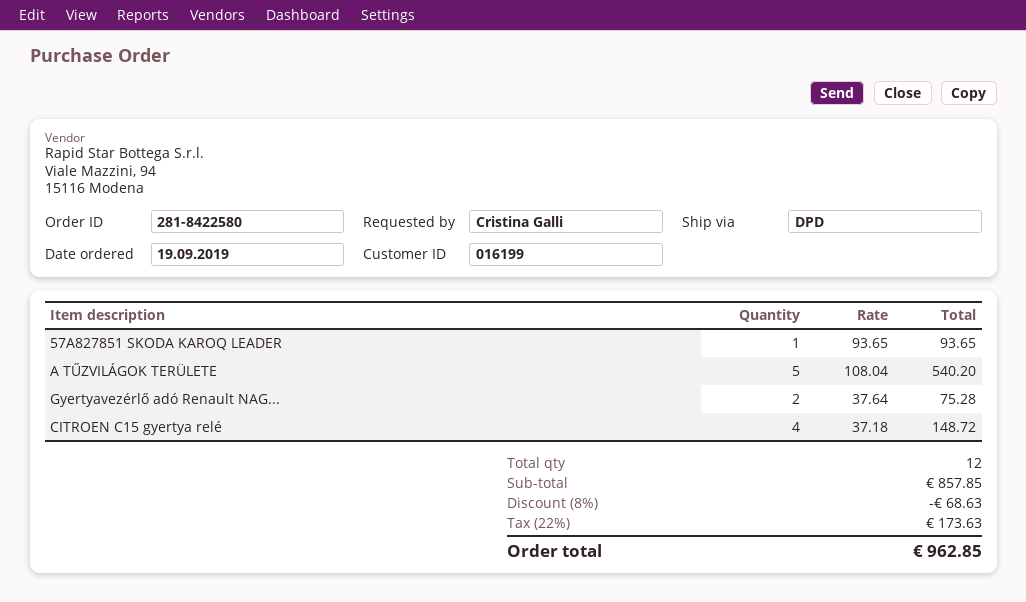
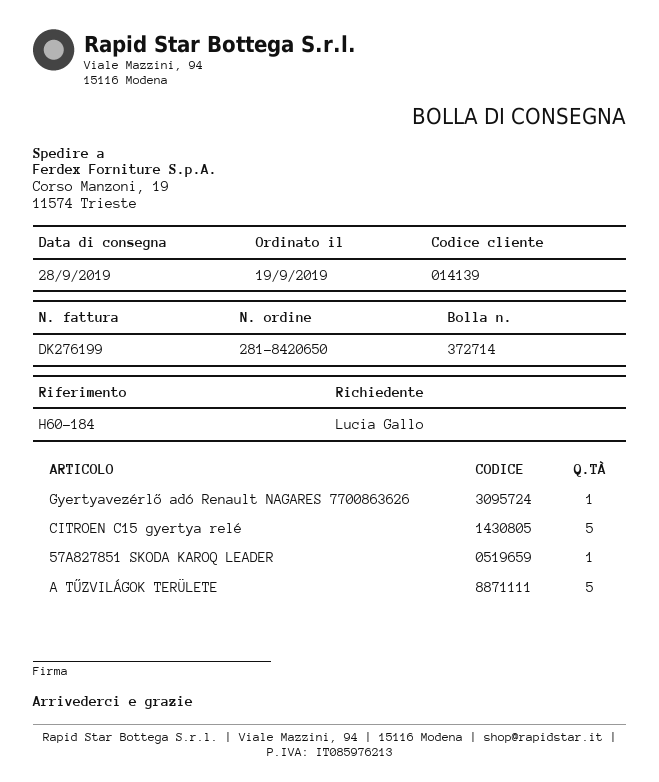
order number: 281-8422580 -> 281-8420650
customer number: 016199 -> 014139
ordered by: Cristina Galli -> Lucia Gallo
Gyertyavezérlő adó Renault NAG...: 2 -> 1
CITROEN C15 gyertya relé: 4 -> 5

